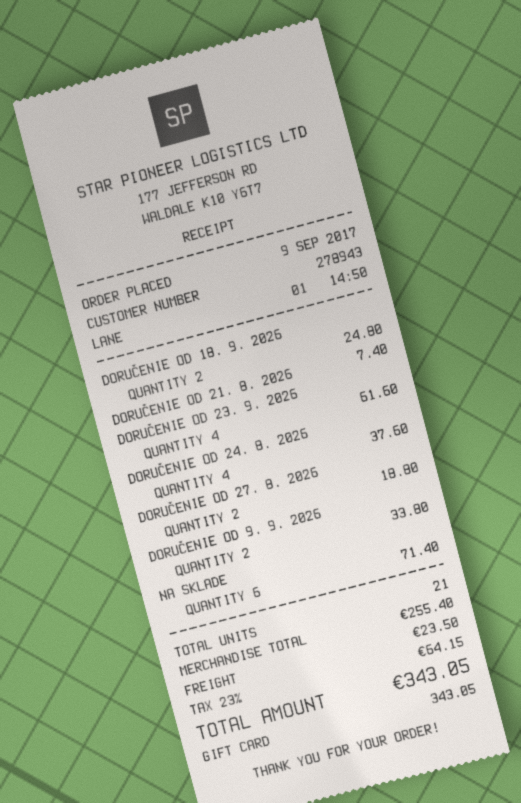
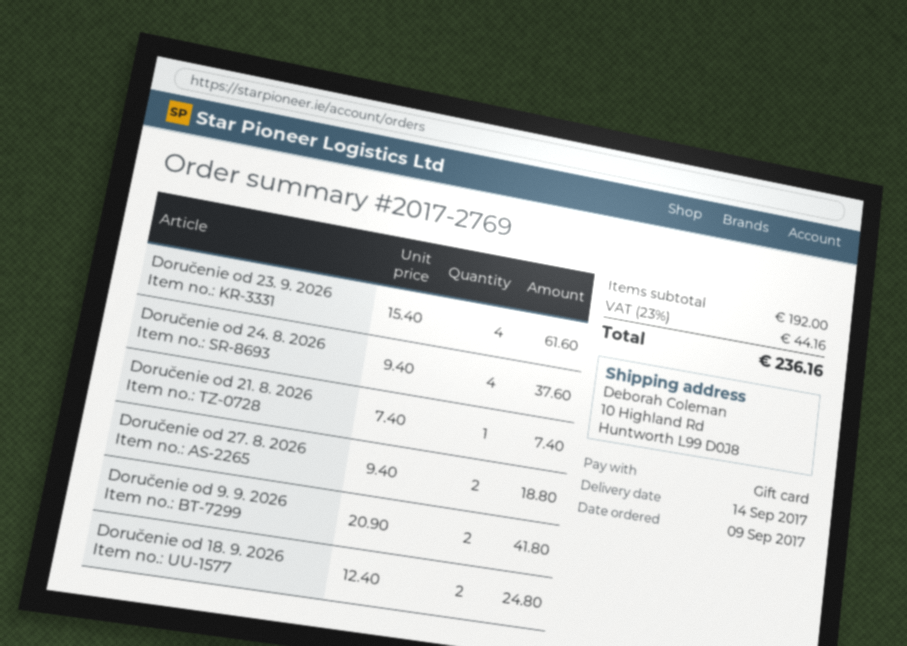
DORUČENIE OD 9. 9. 2026: 2 for 33.80 -> 2 for 41.80
NA SKLADE: 6 for 71.40 -> none
subtotal: 255.40 -> 192.00
shipping: 23.50 -> none
tax: 23% = 64.15 -> 23% = 44.16
total: 343.05 -> 236.16

